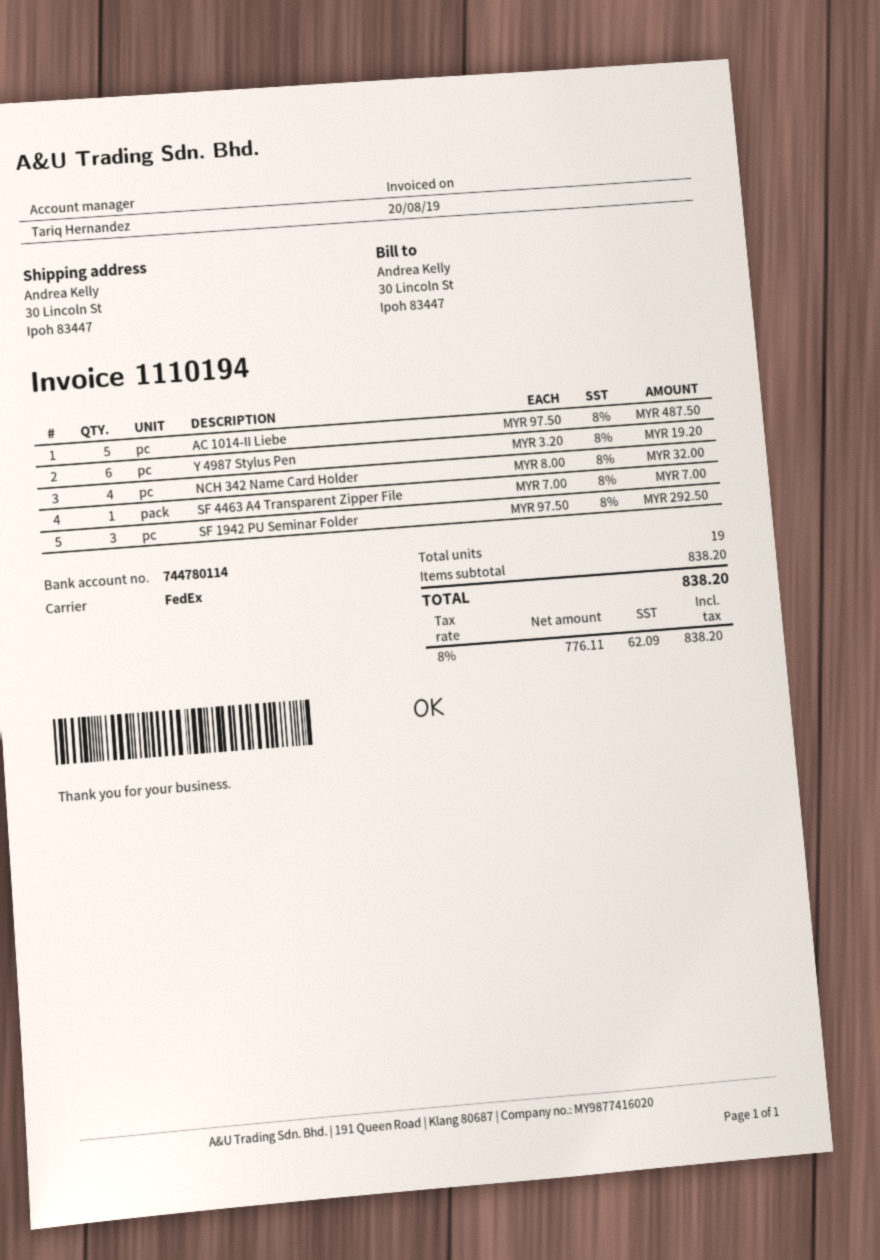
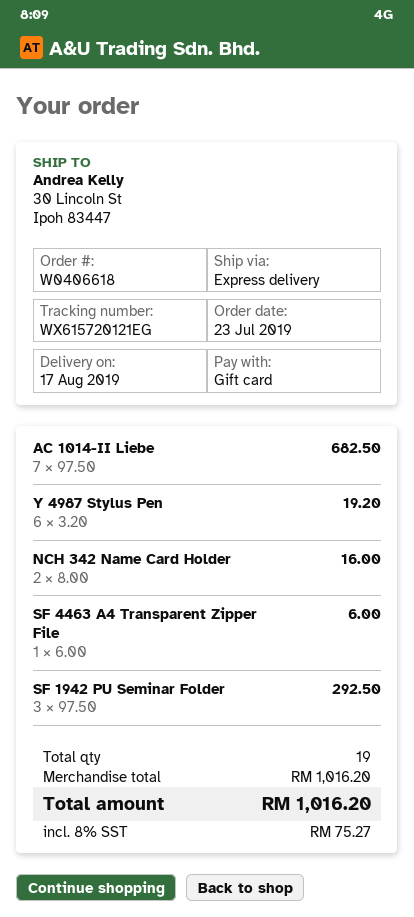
shipping method: FedEx -> express
AC 1014-II Liebe: 5 x 97.50 = 487.50 -> 7 x 97.50 = 682.50
NCH 342 Name Card Holder: 4 x 8.00 = 32.00 -> 2 x 8.00 = 16.00
SF 4463 A4 Transparent Zipper File: 1 x 7.00 = 7.00 -> 1 x 6.00 = 6.00
subtotal: 838.20 -> 1016.20
tax: 8% = 62.09 -> 8% = 75.27
total: 838.20 -> 1016.20

